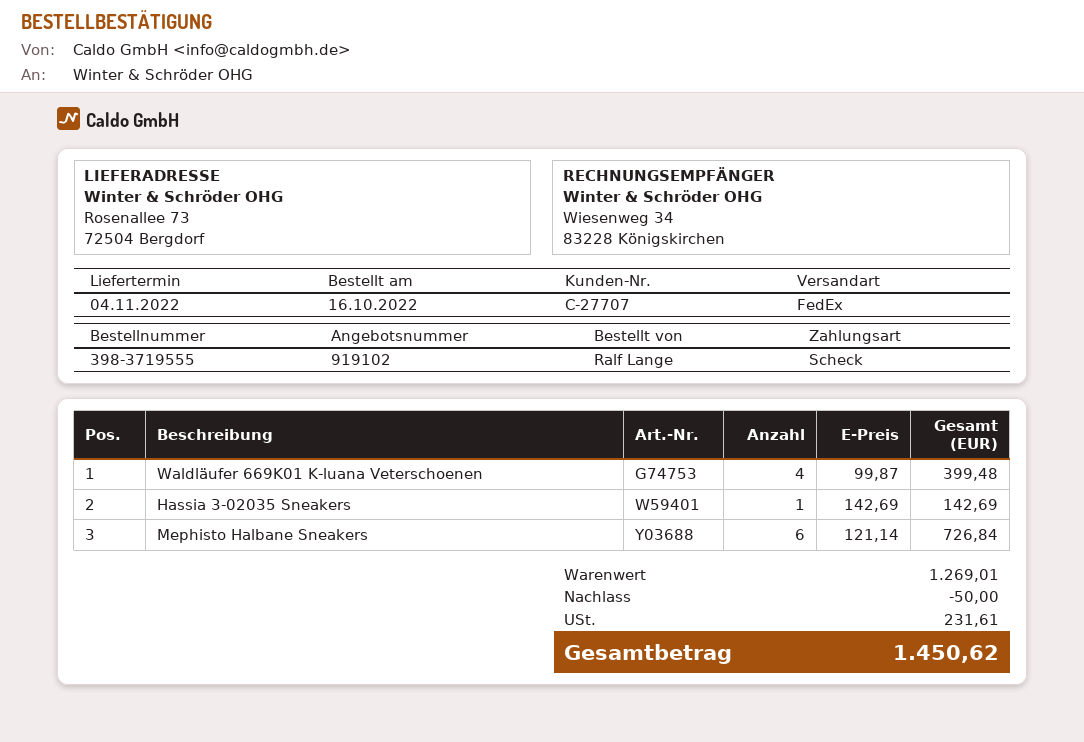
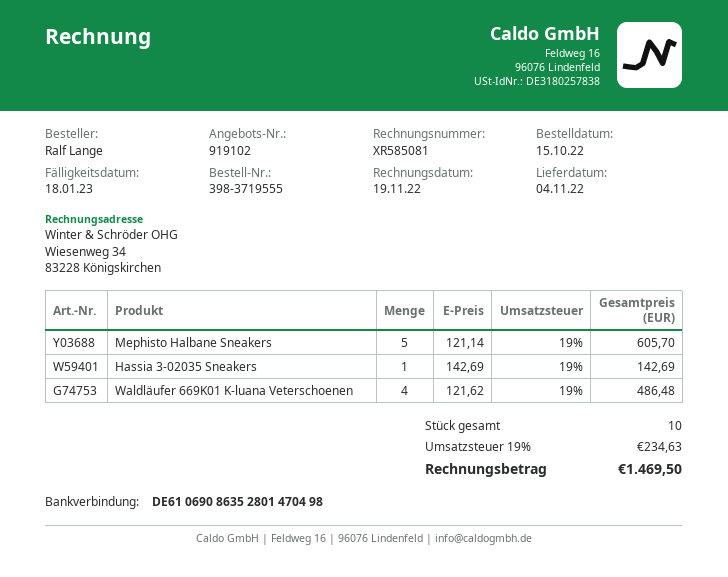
order date: 2022-10-16 -> 2022-10-15
Waldläufer 669K01 K-luana Veterschoenen: 4 x 99.87 = 399.48 -> 4 x 121.62 = 486.48
Mephisto Halbane Sneakers: 6 x 121.14 = 726.84 -> 5 x 121.14 = 605.70
discount: 50.00 -> none
tax: 231.61 -> 234.63
total: 1450.62 -> 1469.50

